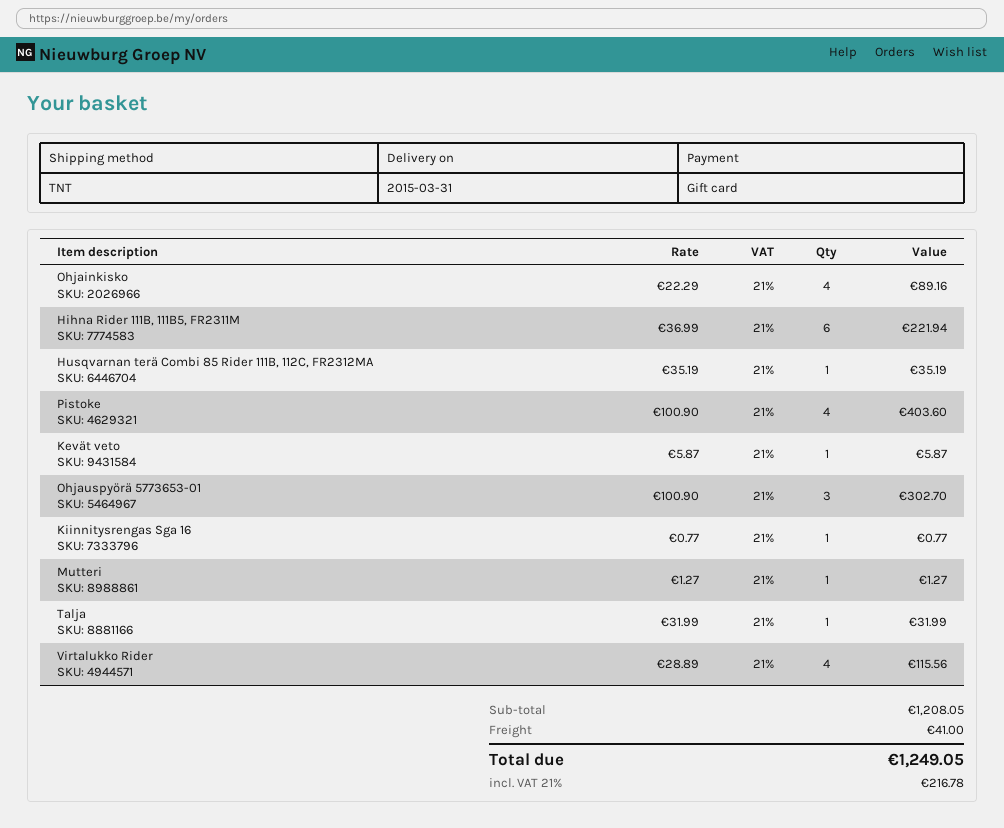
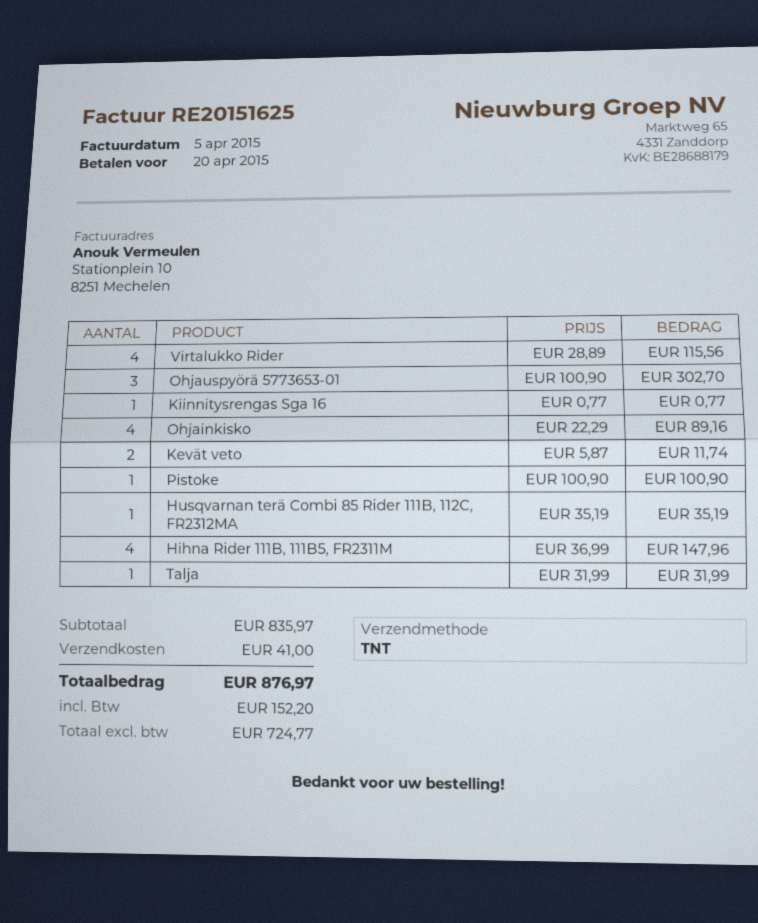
Hihna Rider 111B, 111B5, FR2311M: 6 x 36.99 = 221.94 -> 4 x 36.99 = 147.96
Pistoke: 4 x 100.90 = 403.60 -> 1 x 100.90 = 100.90
Kevät veto: 1 x 5.87 = 5.87 -> 2 x 5.87 = 11.74
Mutteri: 1 x 1.27 = 1.27 -> none
subtotal: 1208.05 -> 835.97
tax: 216.78 -> 152.20
total: 1249.05 -> 876.97

